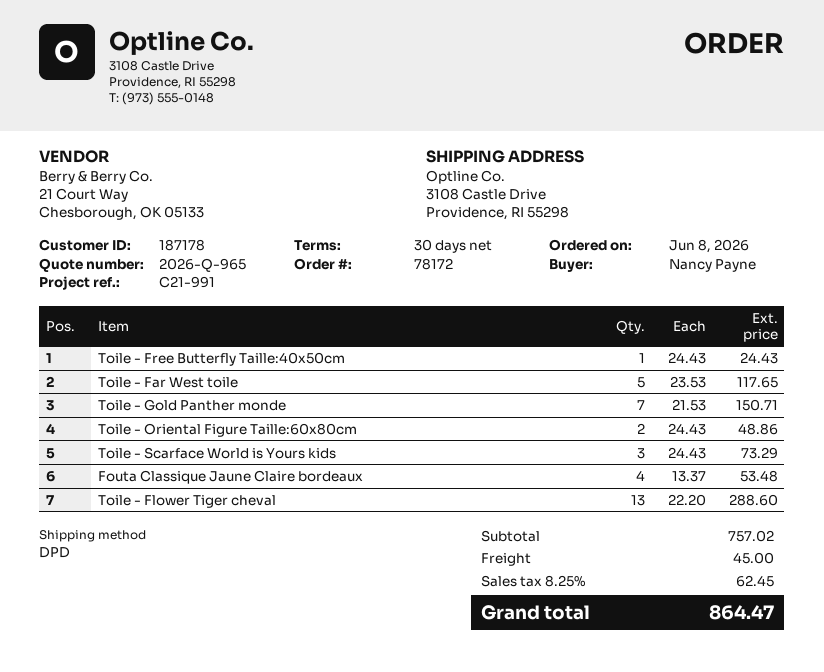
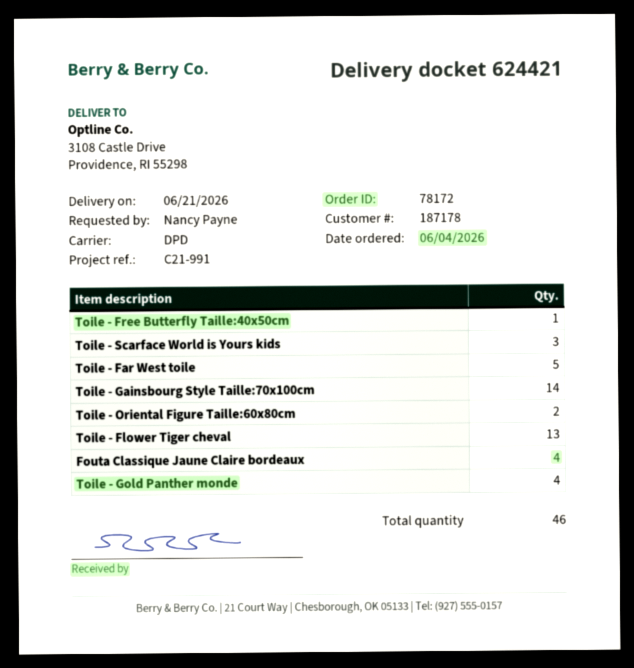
order date: 2026-06-08 -> 2026-06-04
Toile - Gold Panther monde: 7 -> 4
Toile - Gainsbourg Style Taille:70x100cm: none -> 14

